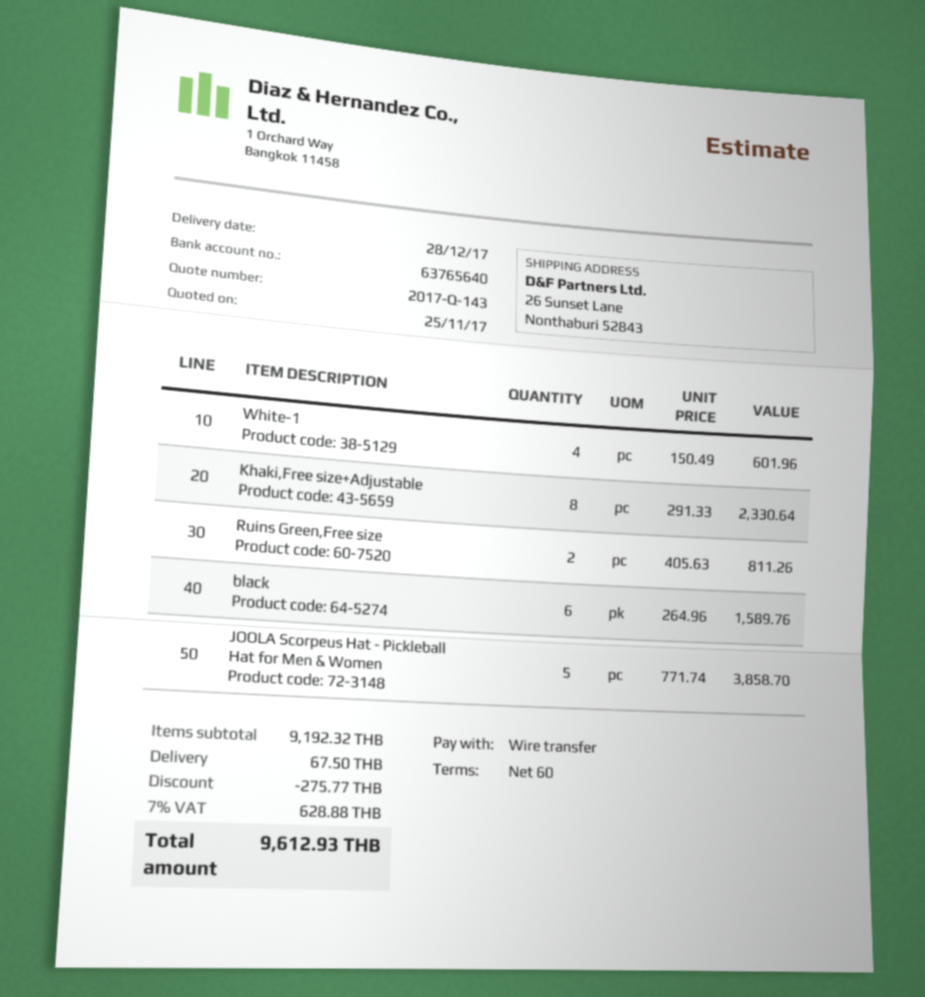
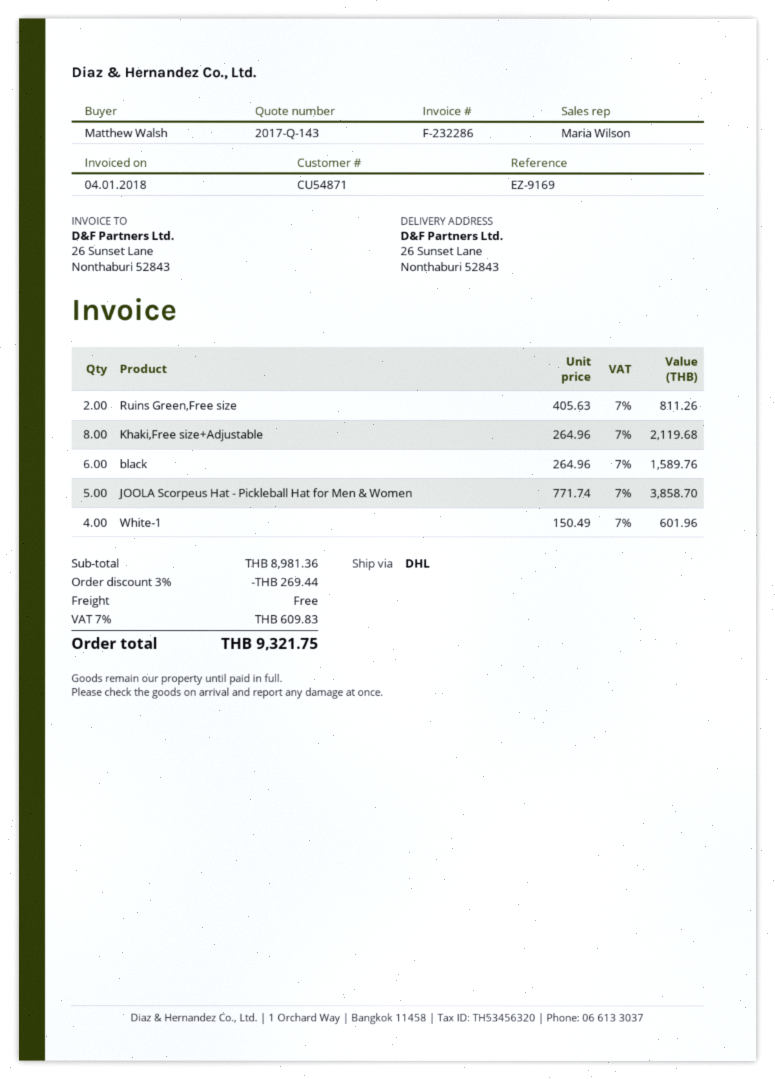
Khaki,Free size+Adjustable: 8 x 291.33 = 2330.64 -> 8 x 264.96 = 2119.68
subtotal: 9192.32 -> 8981.36
discount: 275.77 -> 269.44
shipping: 67.50 -> 0.00
tax: 7% = 628.88 -> 7% = 609.83
total: 9612.93 -> 9321.75

